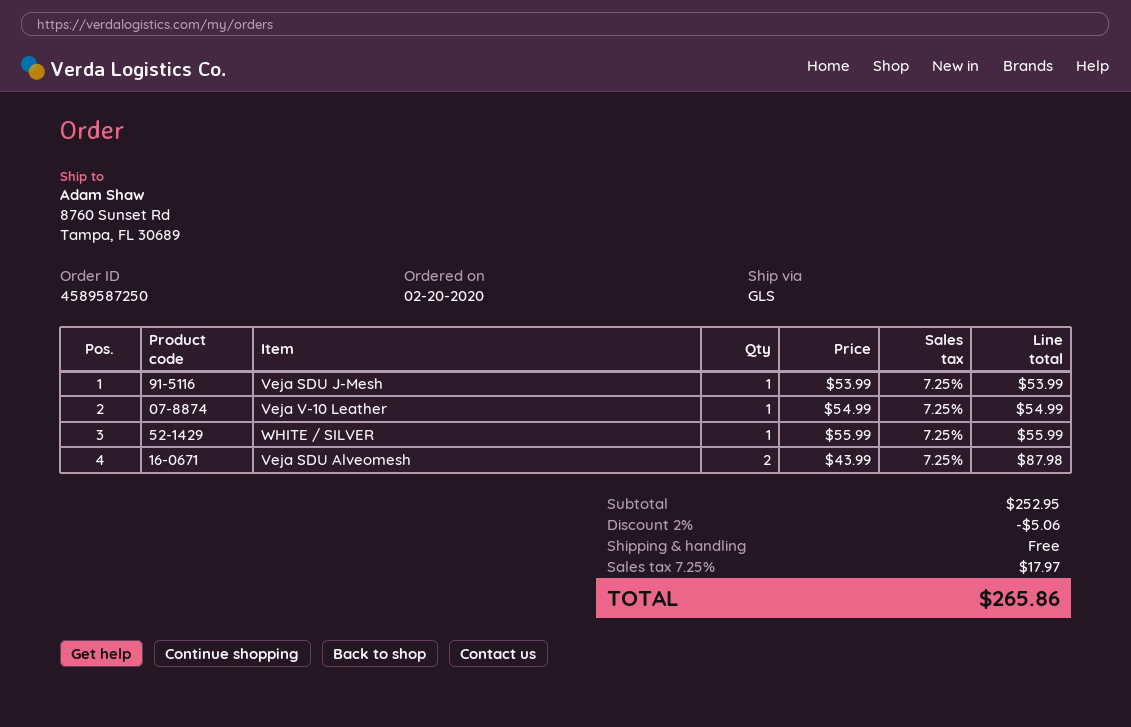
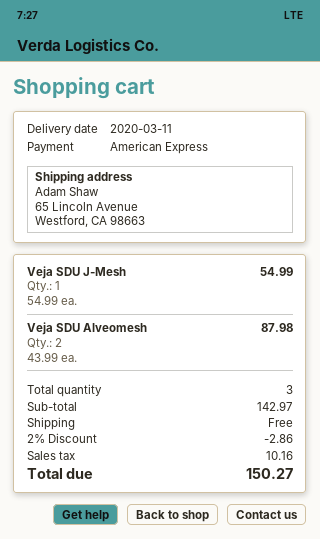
ship to: 8760 Sunset Rd, Tampa, FL 30689 -> 65 Lincoln Avenue, Westford, CA 98663
Veja SDU J-Mesh: 1 x 53.99 = 53.99 -> 1 x 54.99 = 54.99
Veja V-10 Leather: 1 x 54.99 = 54.99 -> none
WHITE / SILVER: 1 x 55.99 = 55.99 -> none
subtotal: 252.95 -> 142.97
discount: 2% = 5.06 -> 2% = 2.86
tax: 17.97 -> 10.16
total: 265.86 -> 150.27

